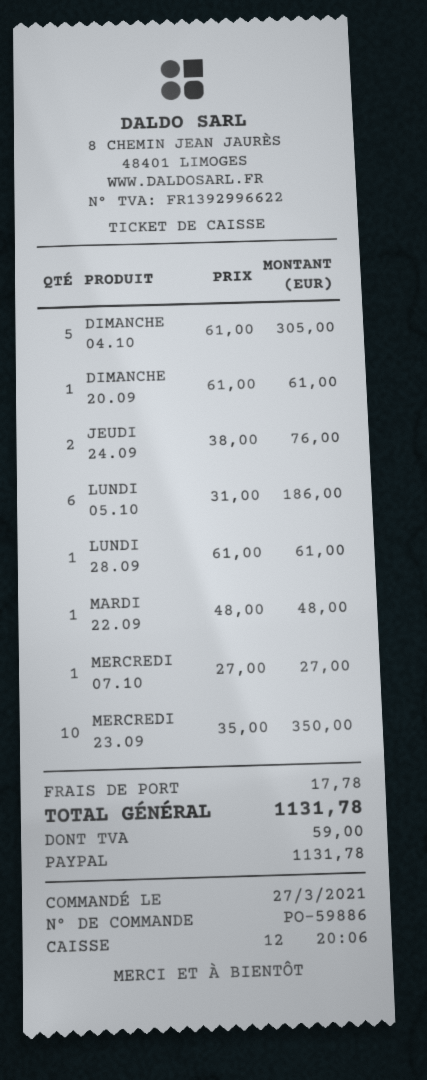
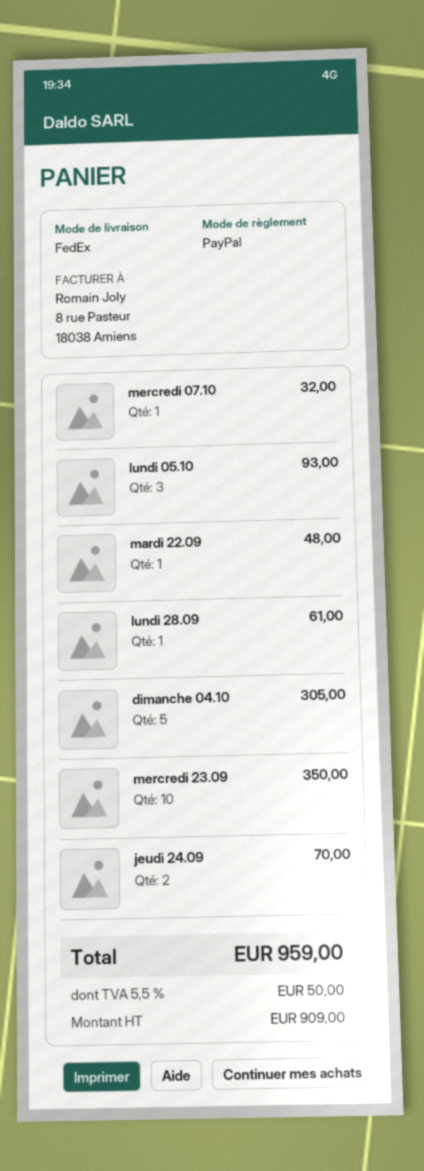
DIMANCHE 20.09: 1 for 61.00 -> none
JEUDI 24.09: 2 for 76.00 -> 2 for 70.00
LUNDI 05.10: 6 for 186.00 -> 3 for 93.00
MERCREDI 07.10: 1 for 27.00 -> 1 for 32.00
shipping: 17.78 -> none
tax: 59.00 -> 50.00
total: 1131.78 -> 959.00

